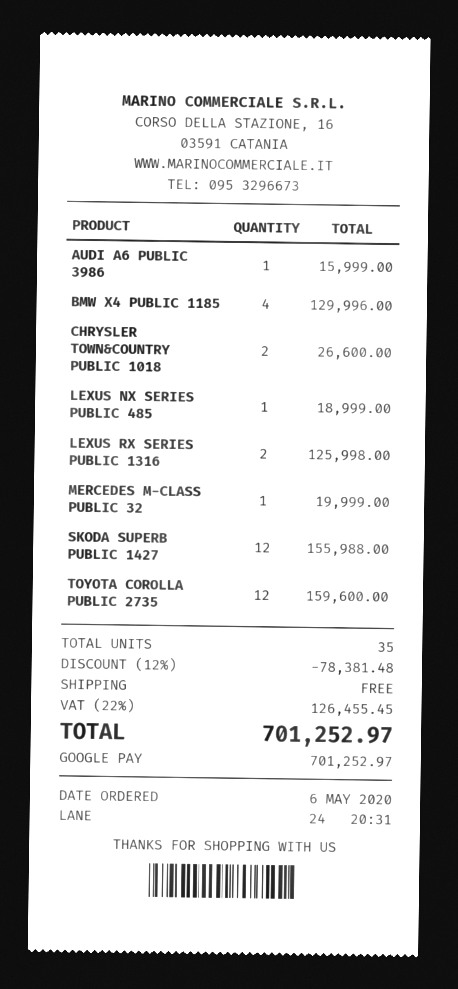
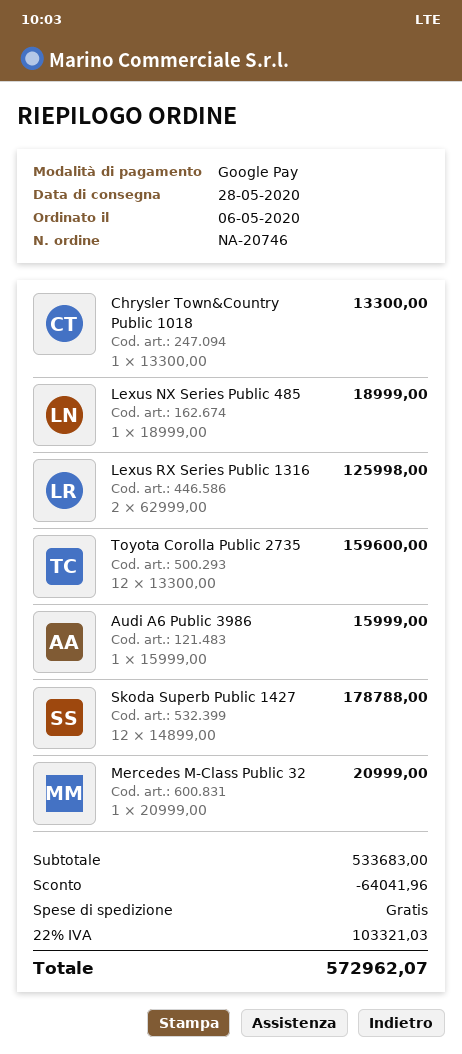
BMW X4 PUBLIC 1185: 4 for 129996.00 -> none
CHRYSLER TOWN&COUNTRY PUBLIC 1018: 2 for 26600.00 -> 1 for 13300.00
MERCEDES M-CLASS PUBLIC 32: 1 for 19999.00 -> 1 for 20999.00
SKODA SUPERB PUBLIC 1427: 12 for 155988.00 -> 12 for 178788.00
discount: 78381.48 -> 64041.96
tax: 22% = 126455.45 -> 22% = 103321.03
total: 701252.97 -> 572962.07

